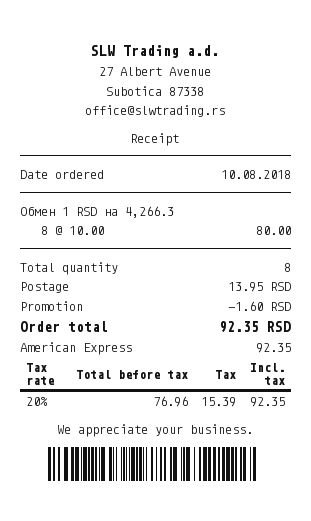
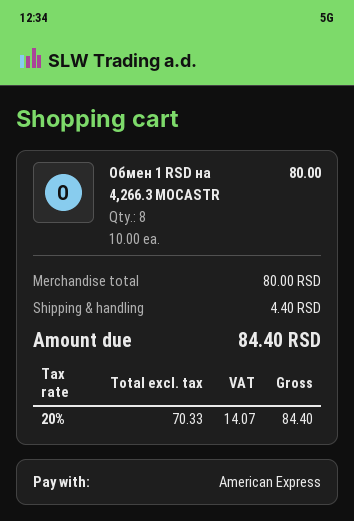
discount: 1.60 -> none
shipping: 13.95 -> 4.40
net: 76.96 -> 70.33
tax: 20% = 15.39 -> 20% = 14.07
total: 92.35 -> 84.40

